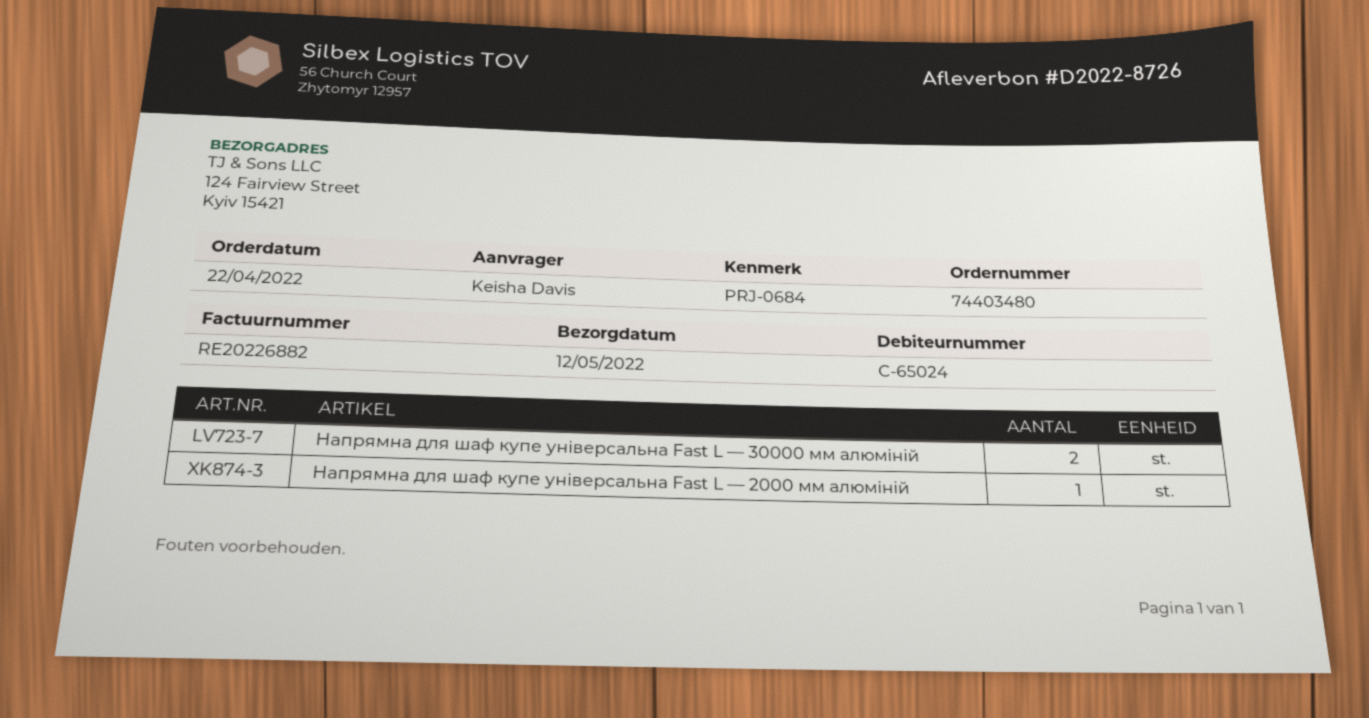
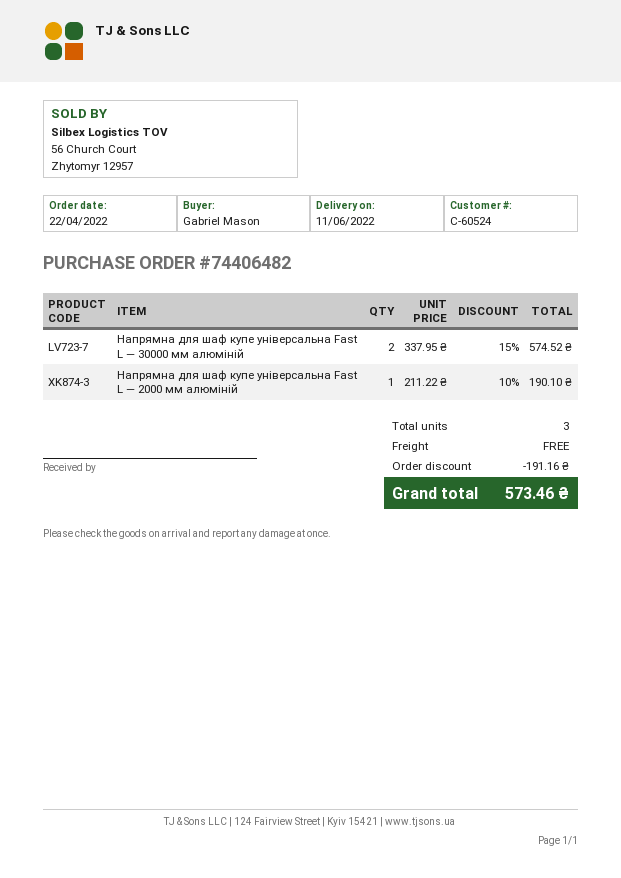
order number: 74403480 -> 74406482
delivery date: 2022-05-12 -> 2022-06-11
customer number: C-65024 -> C-60524
ordered by: Keisha Davis -> Gabriel Mason

